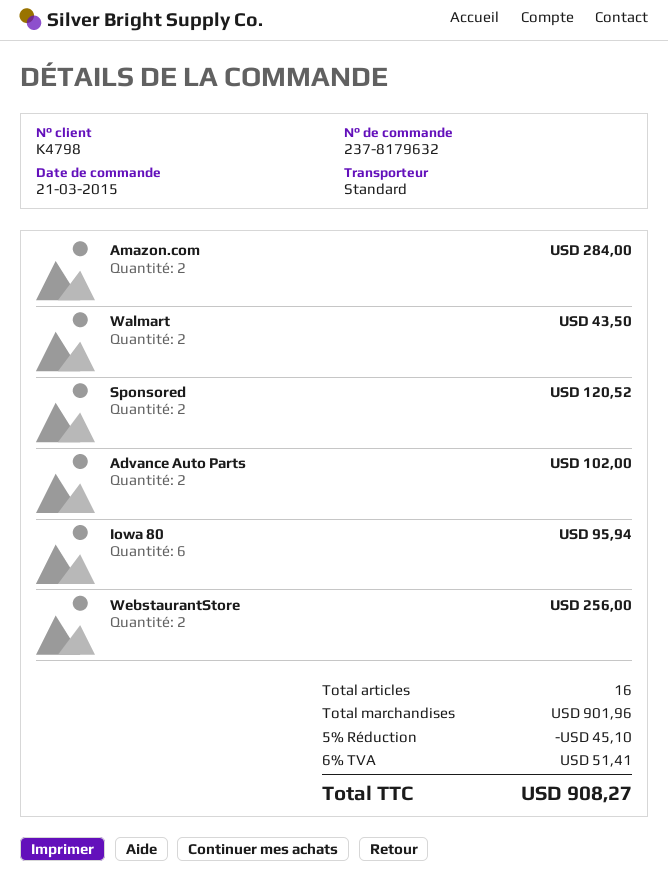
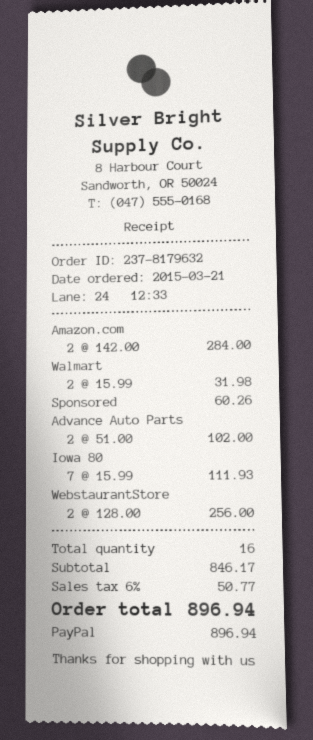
Walmart: 2 for 43.50 -> 2 for 31.98
Sponsored: 2 for 120.52 -> 1 for 60.26
Iowa 80: 6 for 95.94 -> 7 for 111.93
subtotal: 901.96 -> 846.17
discount: 5% = 45.10 -> none
tax: 6% = 51.41 -> 6% = 50.77
total: 908.27 -> 896.94

